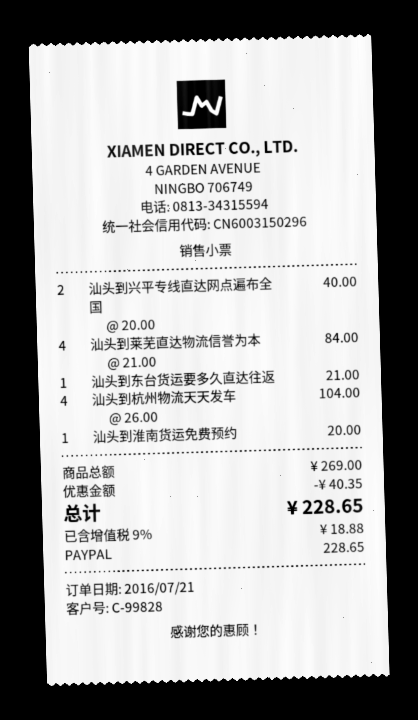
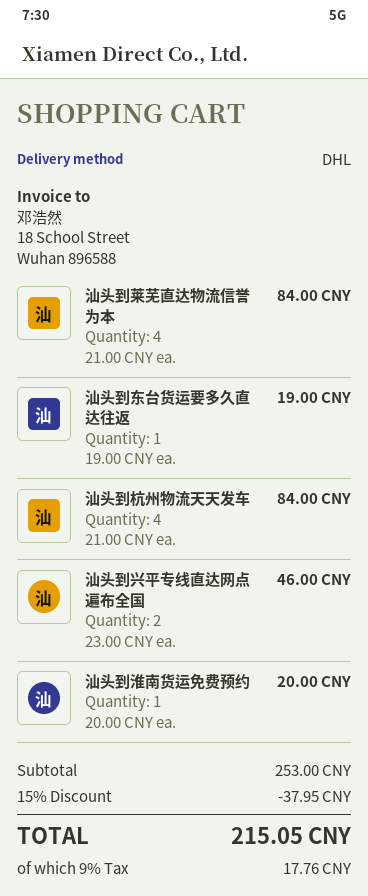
汕头到兴平专线直达网点遍布全国: 2 x 20.00 = 40.00 -> 2 x 23.00 = 46.00
汕头到东台货运要多久直达往返: 1 x 21.00 = 21.00 -> 1 x 19.00 = 19.00
汕头到杭州物流天天发车: 4 x 26.00 = 104.00 -> 4 x 21.00 = 84.00
subtotal: 269.00 -> 253.00
discount: 40.35 -> 37.95
tax: 9% = 18.88 -> 9% = 17.76
total: 228.65 -> 215.05

